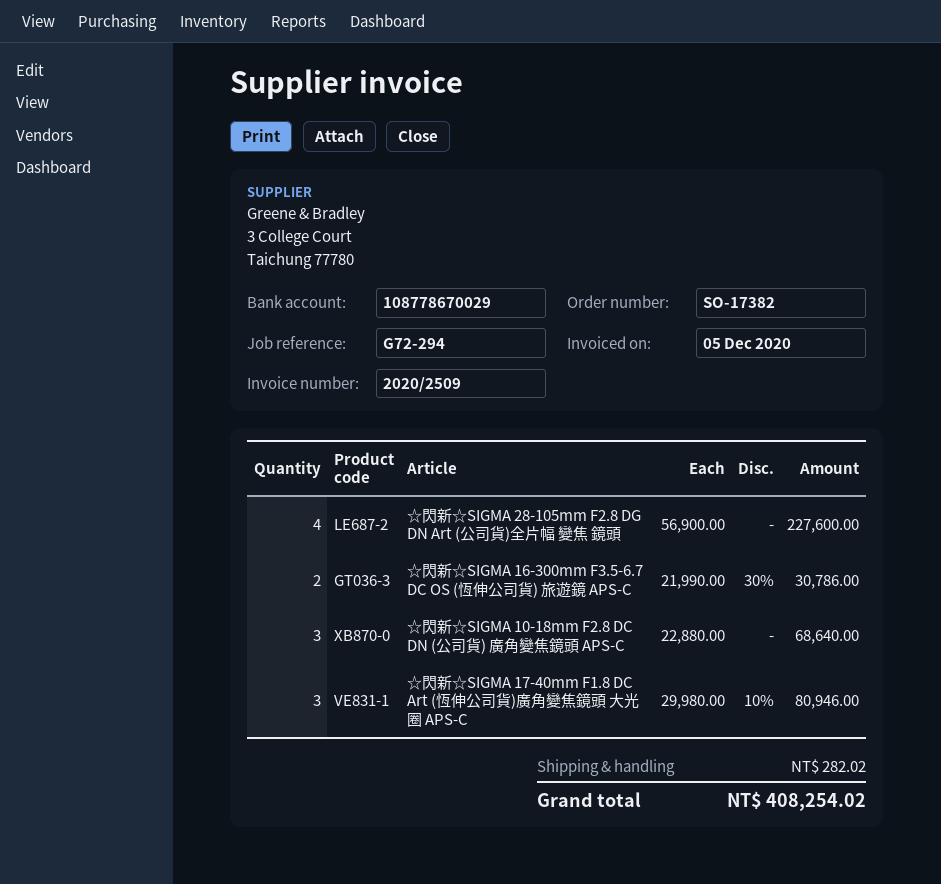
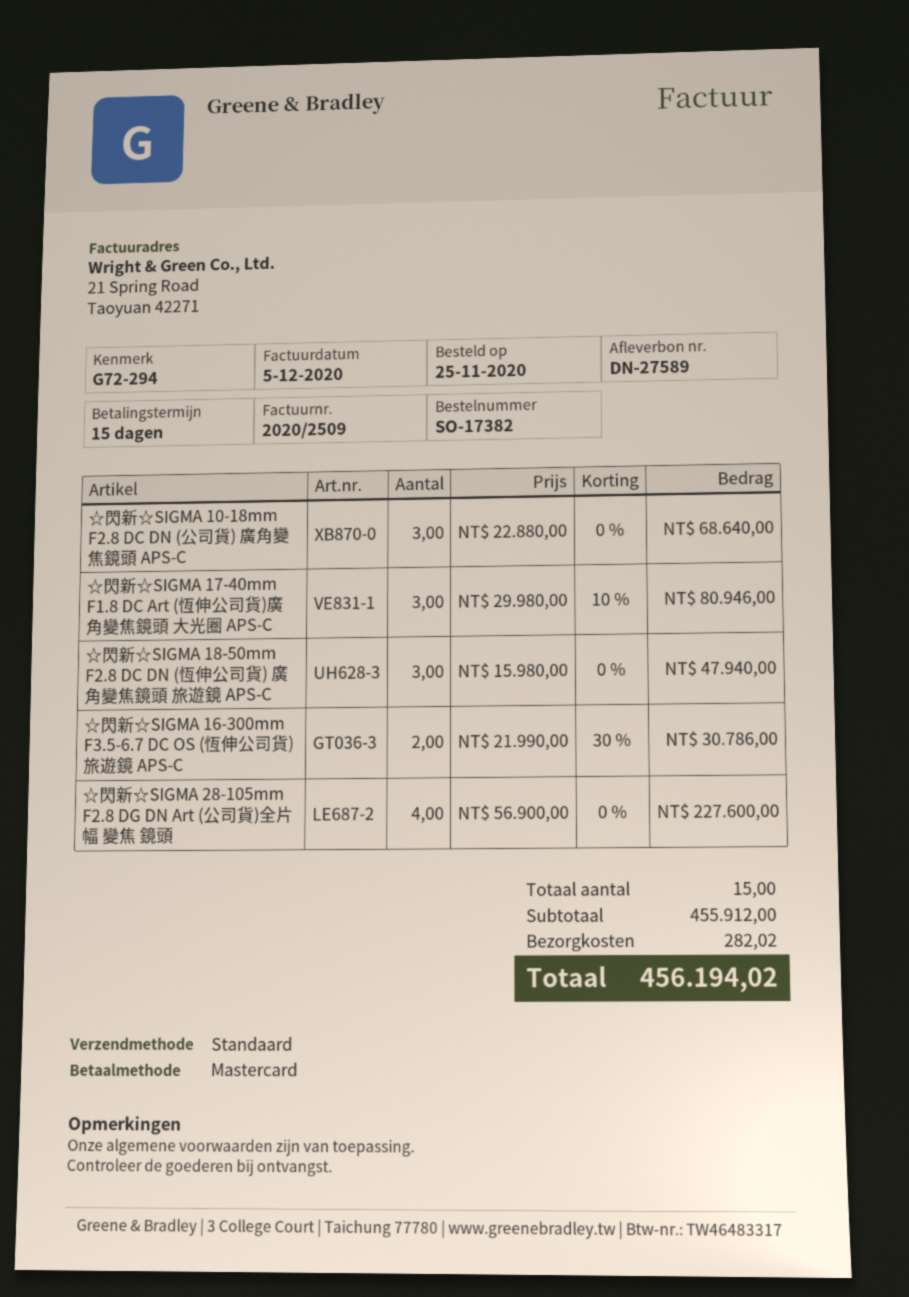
☆閃新☆SIGMA 18-50mm F2.8 DC DN (恆伸公司貨) 廣角變焦鏡頭 旅遊鏡 APS-C: none -> 3 x 15980.00 = 47940.00
total: 408254.02 -> 456194.02

